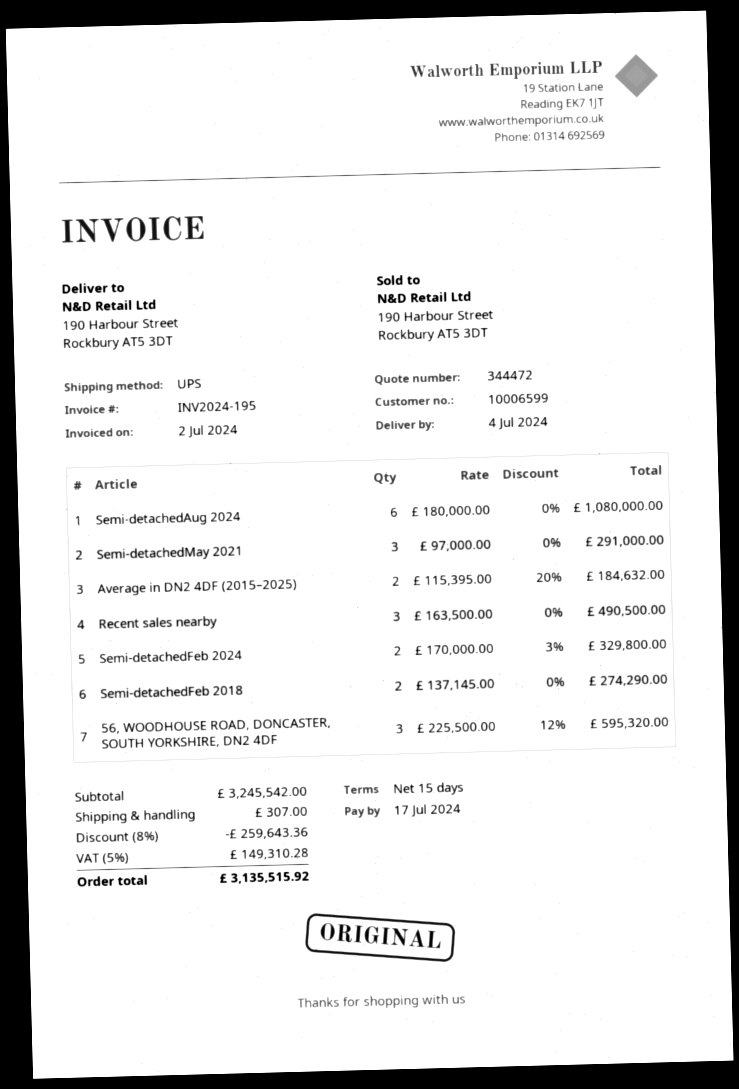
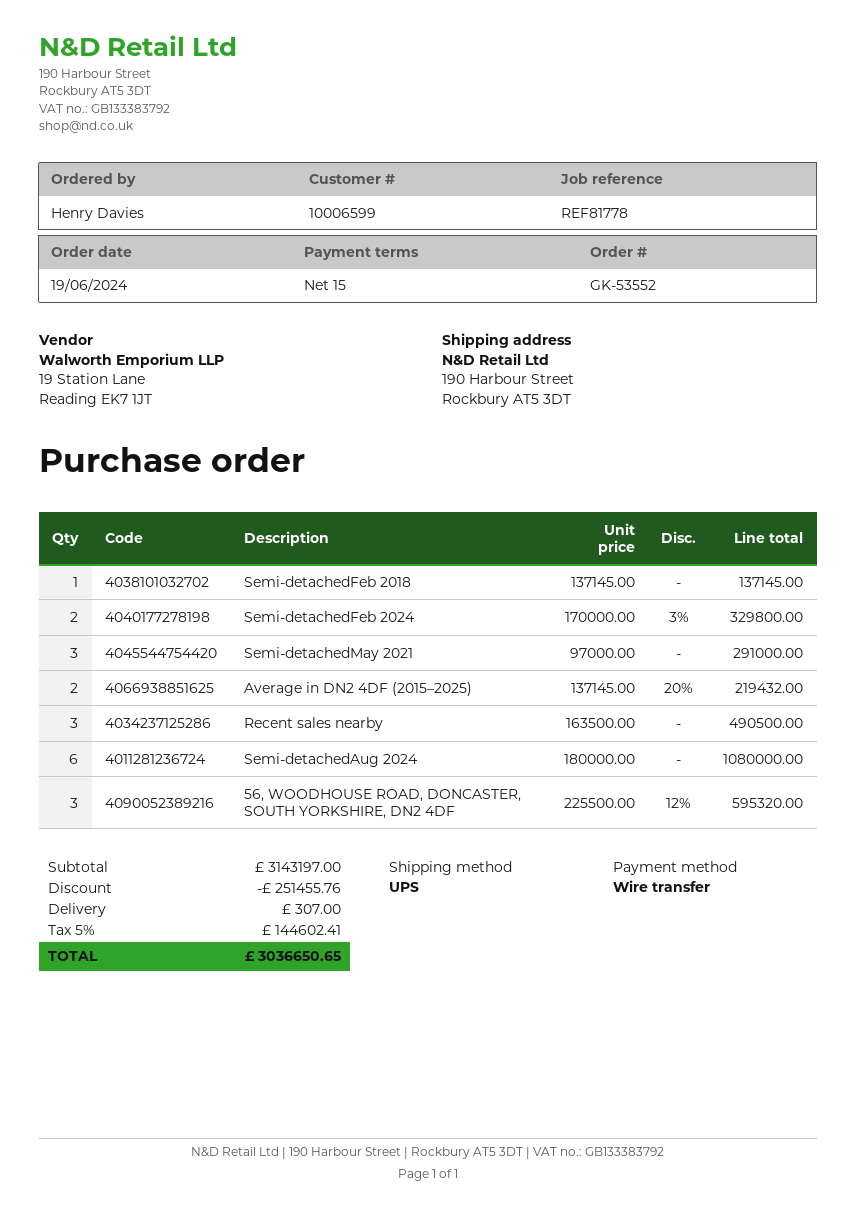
Average in DN2 4DF (2015–2025): 2 x 115395.00 - 20% = 184632.00 -> 2 x 137145.00 - 20% = 219432.00
Semi-detachedFeb 2018: 2 x 137145.00 = 274290.00 -> 1 x 137145.00 = 137145.00
subtotal: 3245542.00 -> 3143197.00
discount: 259643.36 -> 251455.76
tax: 5% = 149310.28 -> 5% = 144602.41
total: 3135515.92 -> 3036650.65

